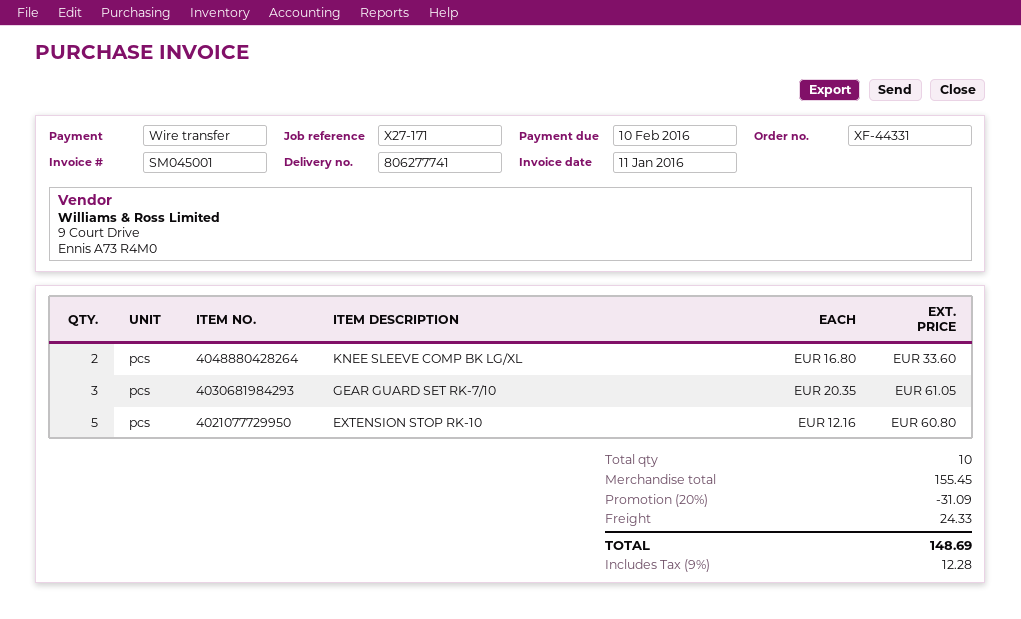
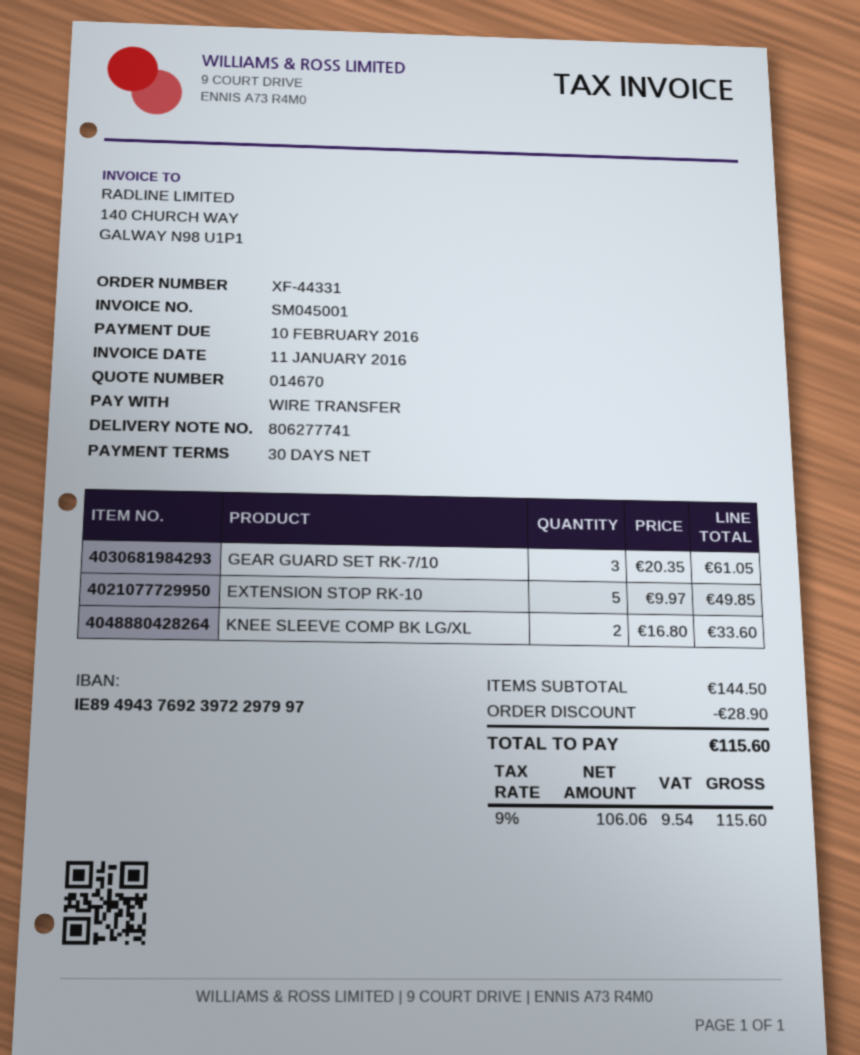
EXTENSION STOP RK-10: 5 x 12.16 = 60.80 -> 5 x 9.97 = 49.85
subtotal: 155.45 -> 144.50
discount: 31.09 -> 28.90
shipping: 24.33 -> none
tax: 9% = 12.28 -> 9% = 9.54
total: 148.69 -> 115.60

